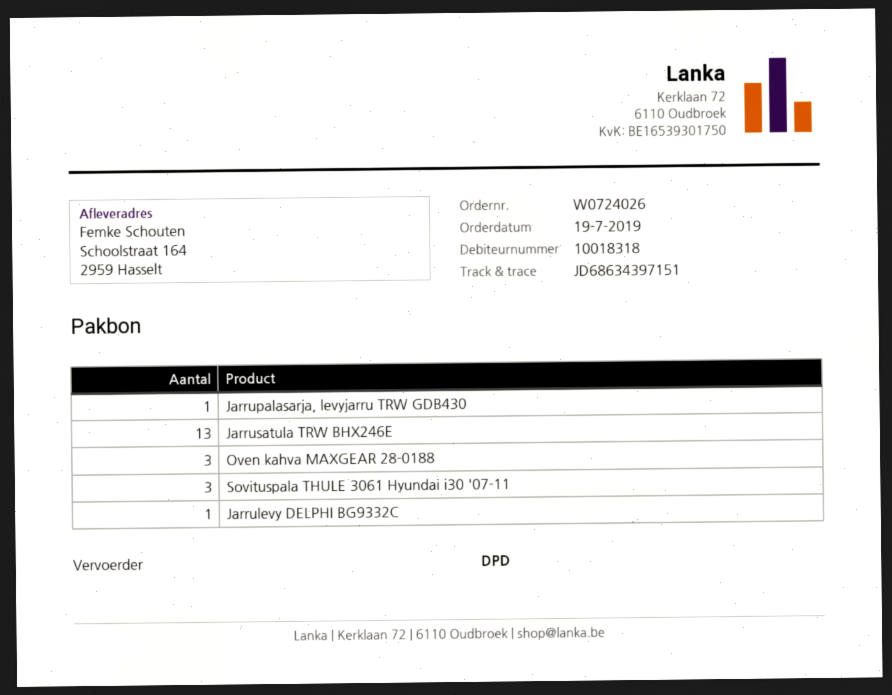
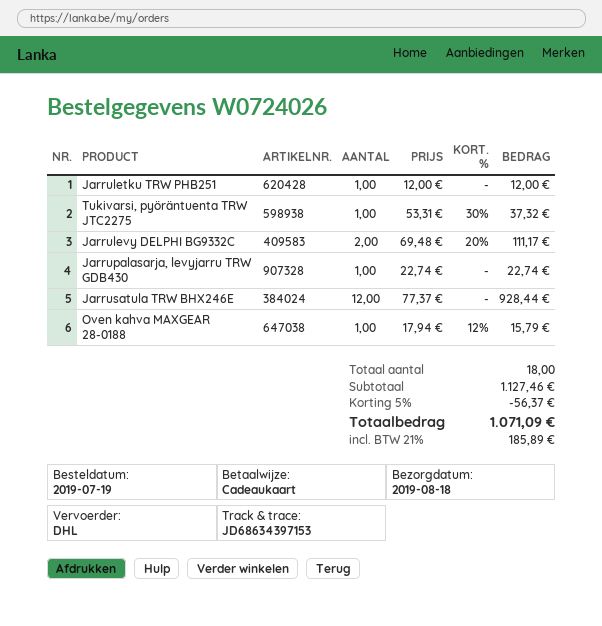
shipping method: DPD -> DHL
tracking number: JD68634397151 -> JD68634397153
Jarrusatula TRW BHX246E: 13 -> 12
Oven kahva MAXGEAR 28-0188: 3 -> 1
Sovituspala THULE 3061 Hyundai i30 '07-11: 3 -> none
Jarrulevy DELPHI BG9332C: 1 -> 2
Jarruletku TRW PHB251: none -> 1
Tukivarsi, pyöräntuenta TRW JTC2275: none -> 1

